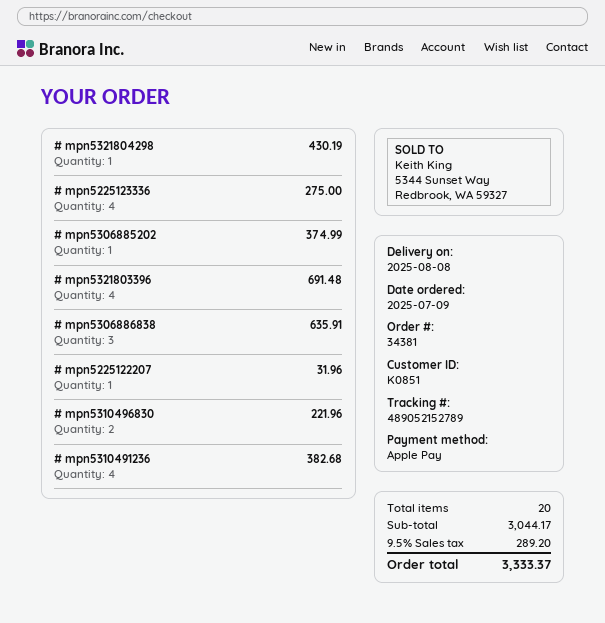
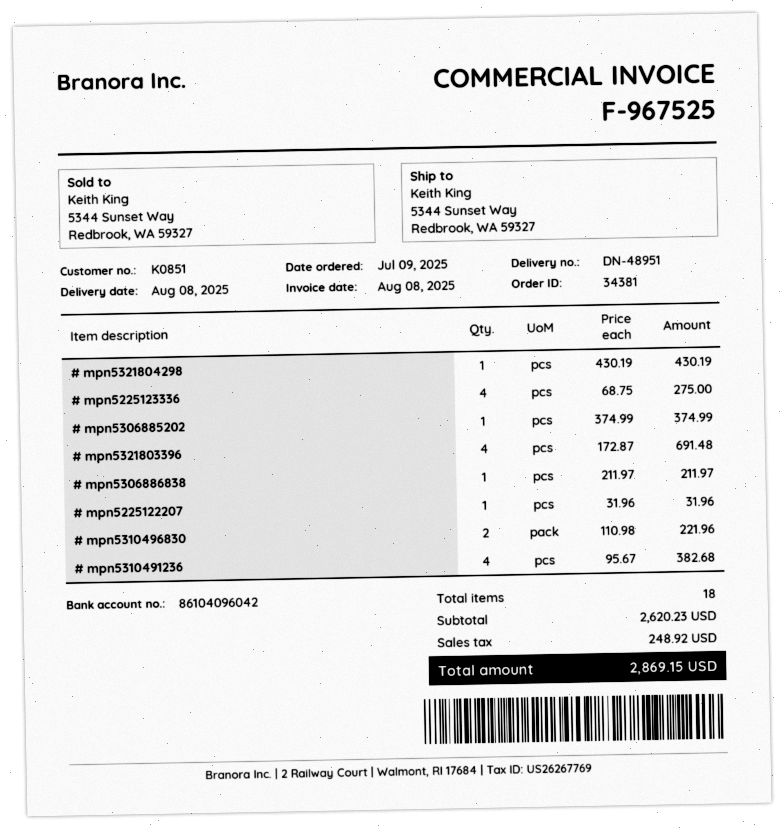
# mpn5306886838: 3 for 635.91 -> 1 for 211.97
total quantity: 20 -> 18
subtotal: 3044.17 -> 2620.23
tax: 289.20 -> 248.92
total: 3333.37 -> 2869.15

